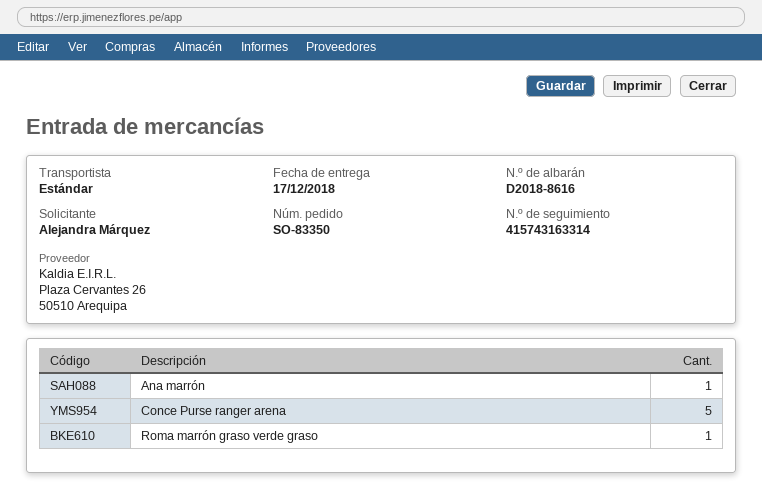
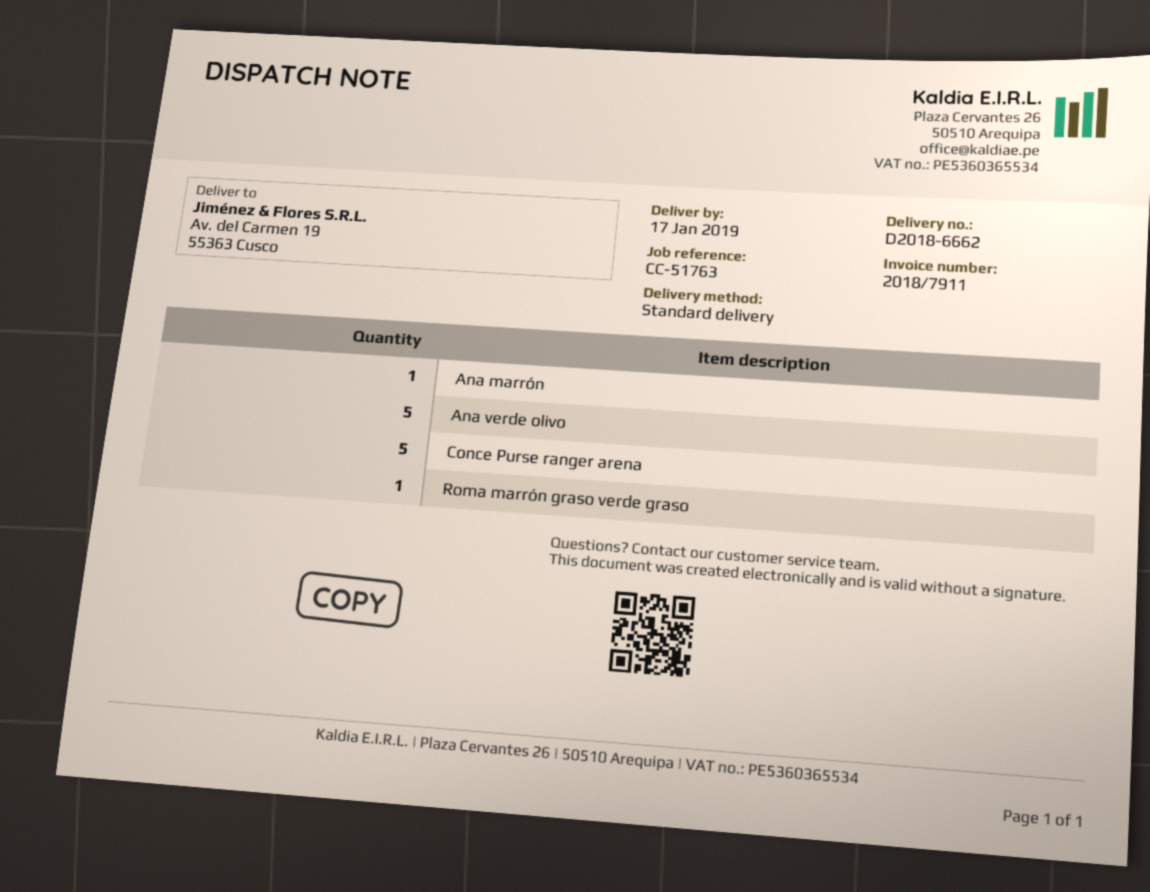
delivery note number: D2018-8616 -> D2018-6662
delivery date: 2018-12-17 -> 2019-01-17
Ana verde olivo: none -> 5

